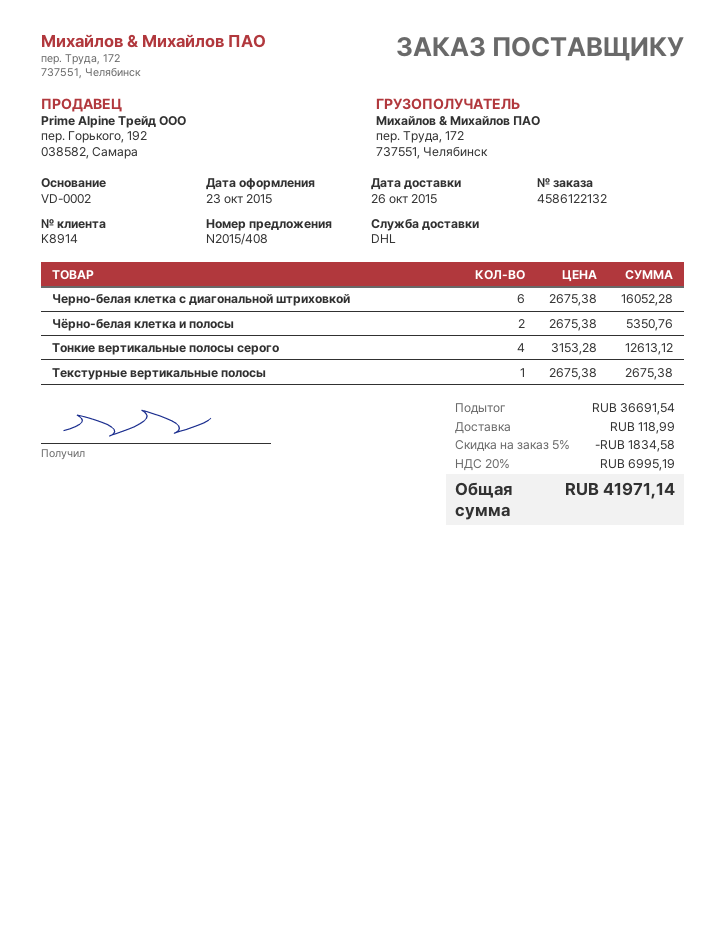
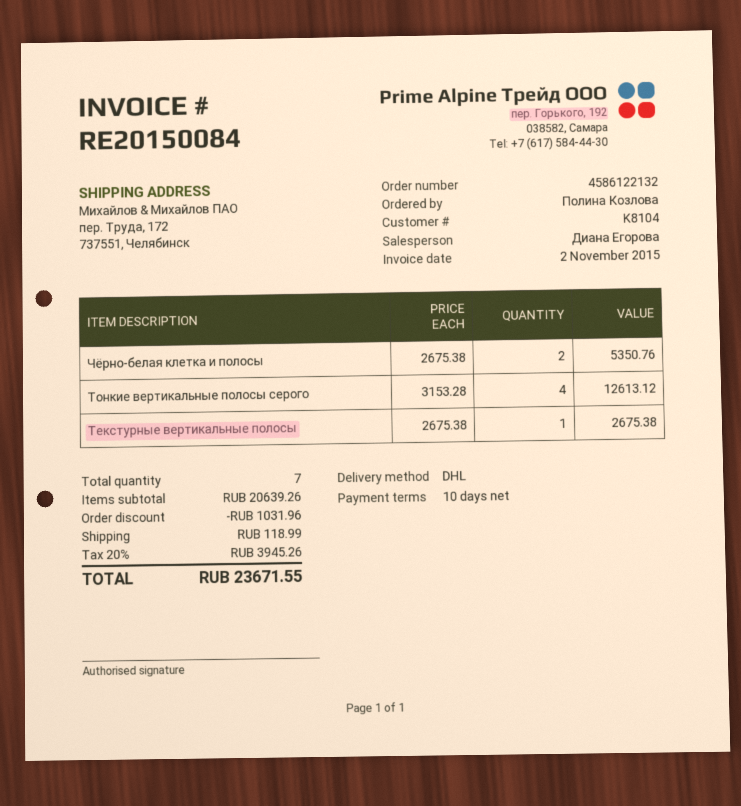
customer number: K8914 -> K8104
Черно-белая клетка с диагональной штриховкой: 6 x 2675.38 = 16052.28 -> none
subtotal: 36691.54 -> 20639.26
discount: 1834.58 -> 1031.96
tax: 20% = 6995.19 -> 20% = 3945.26
total: 41971.14 -> 23671.55

